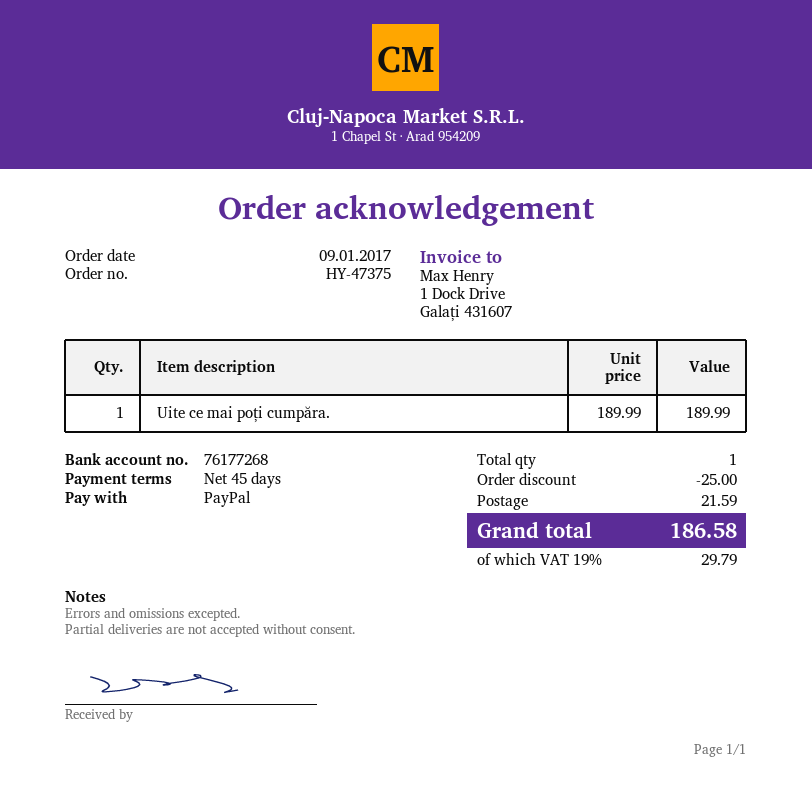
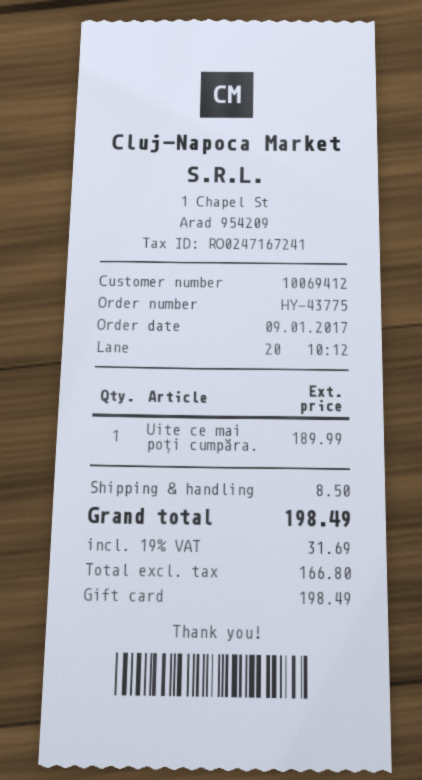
order number: HY-47375 -> HY-43775
payment method: PayPal -> gift card
discount: 25.00 -> none
shipping: 21.59 -> 8.50
tax: 19% = 29.79 -> 19% = 31.69
total: 186.58 -> 198.49

